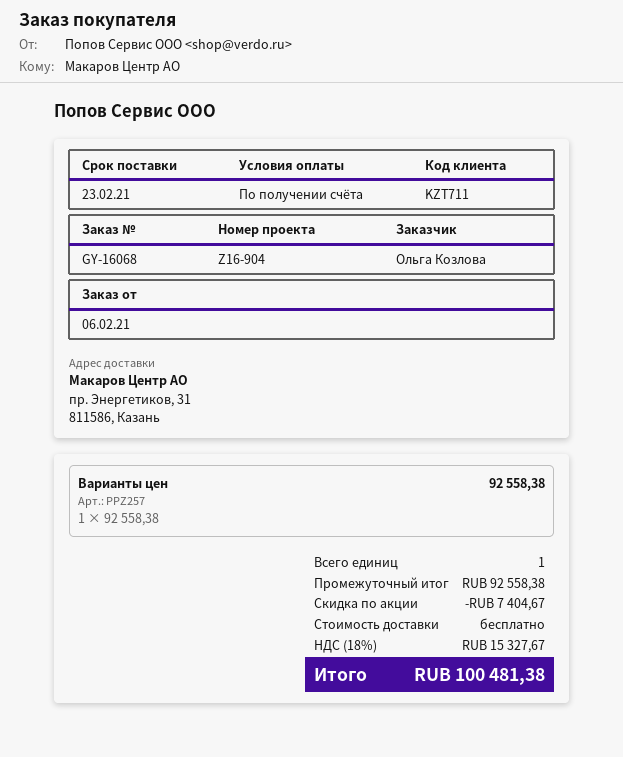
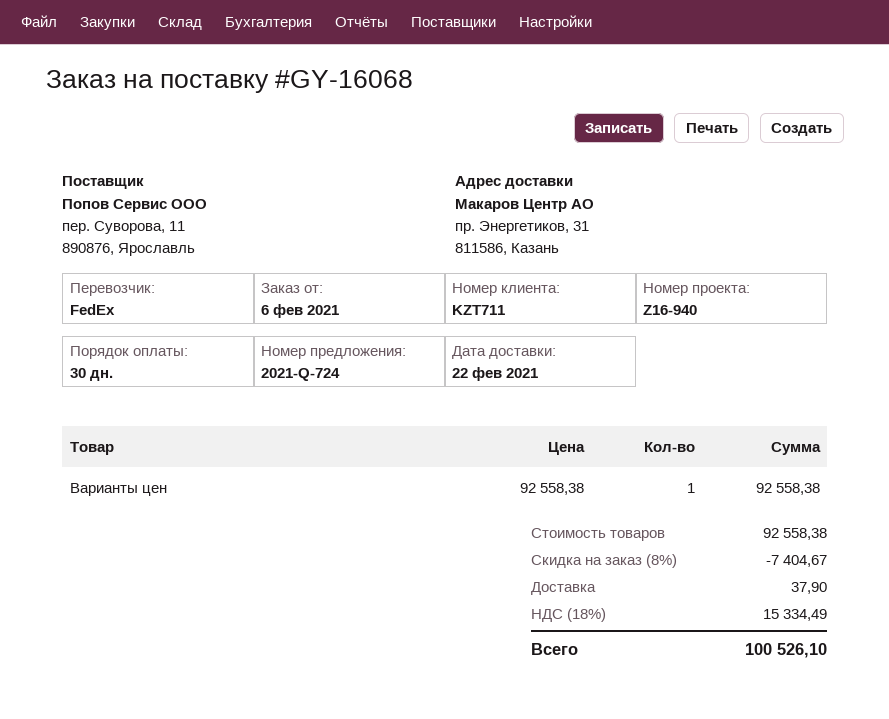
delivery date: 2021-02-23 -> 2021-02-22
payment terms: on receipt -> 30 days
reference: Z16-904 -> Z16-940
shipping: 0.00 -> 37.90
tax: 18% = 15327.67 -> 18% = 15334.49
total: 100481.38 -> 100526.10

